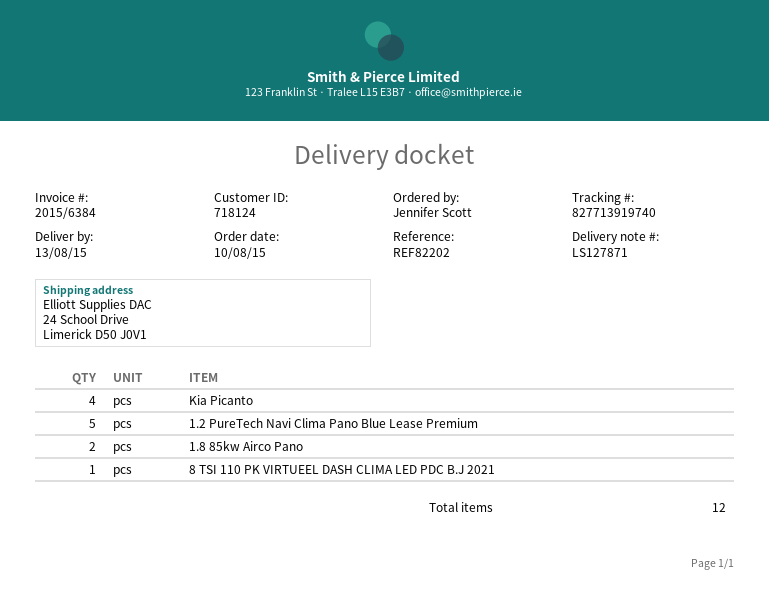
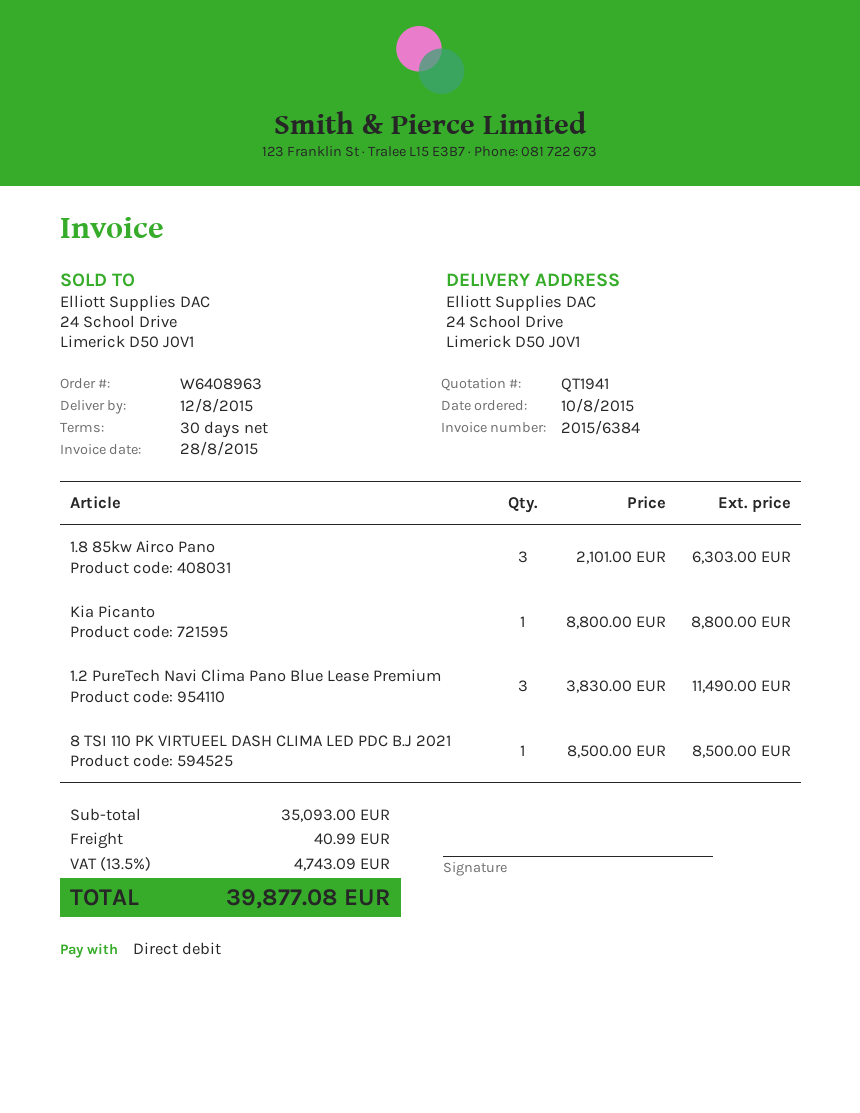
delivery date: 2015-08-13 -> 2015-08-12
Kia Picanto: 4 -> 1
1.2 PureTech Navi Clima Pano Blue Lease Premium: 5 -> 3
1.8 85kw Airco Pano: 2 -> 3

